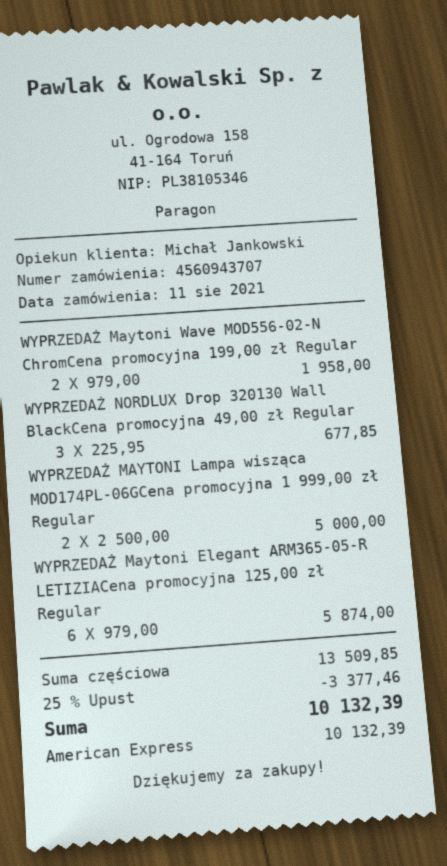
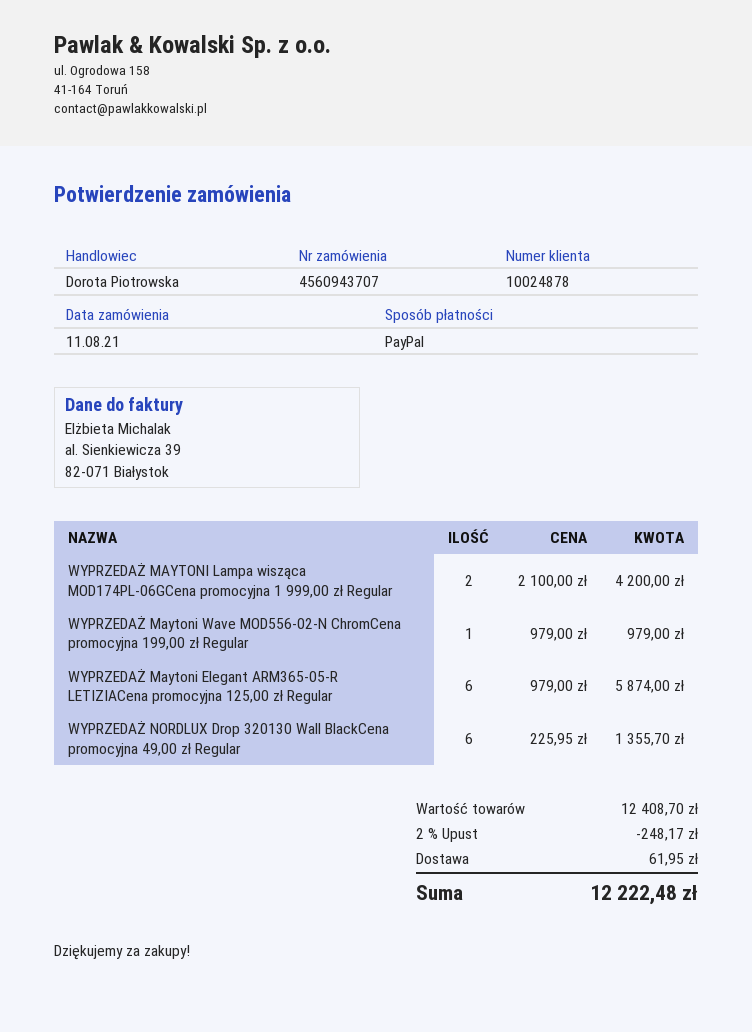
sales rep: Michał Jankowski -> Dorota Piotrowska
payment method: American Express -> PayPal
WYPRZEDAŻ Maytoni Wave MOD556-02-N ChromCena promocyjna 199,00 zł Regular: 2 x 979.00 = 1958.00 -> 1 x 979.00 = 979.00
WYPRZEDAŻ NORDLUX Drop 320130 Wall BlackCena promocyjna 49,00 zł Regular: 3 x 225.95 = 677.85 -> 6 x 225.95 = 1355.70
WYPRZEDAŻ MAYTONI Lampa wisząca MOD174PL-06GCena promocyjna 1 999,00 zł Regular: 2 x 2500.00 = 5000.00 -> 2 x 2100.00 = 4200.00
subtotal: 13509.85 -> 12408.70
discount: 25% = 3377.46 -> 2% = 248.17
shipping: none -> 61.95
total: 10132.39 -> 12222.48

